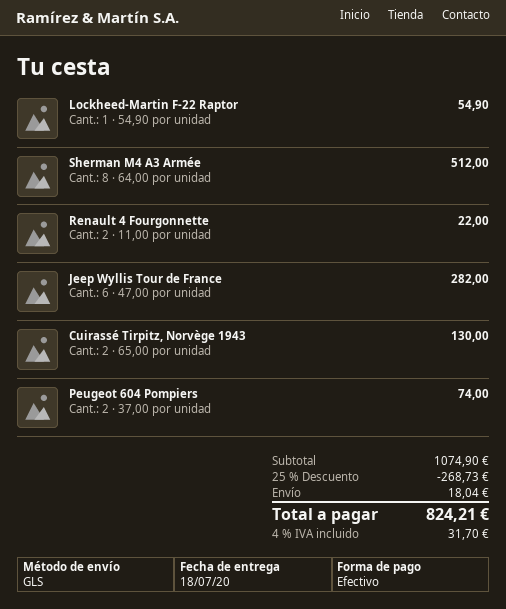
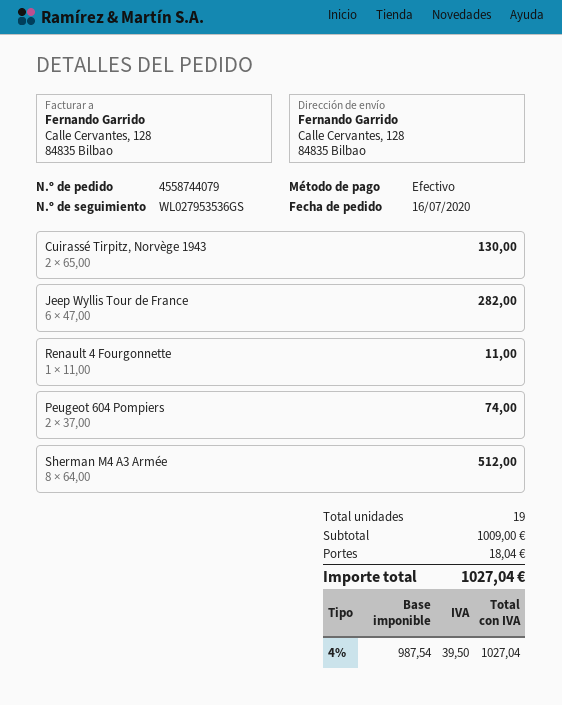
Lockheed-Martin F-22 Raptor: 1 x 54.90 = 54.90 -> none
Renault 4 Fourgonnette: 2 x 11.00 = 22.00 -> 1 x 11.00 = 11.00
subtotal: 1074.90 -> 1009.00
discount: 25% = 268.73 -> none
tax: 4% = 31.70 -> 4% = 39.50
total: 824.21 -> 1027.04

